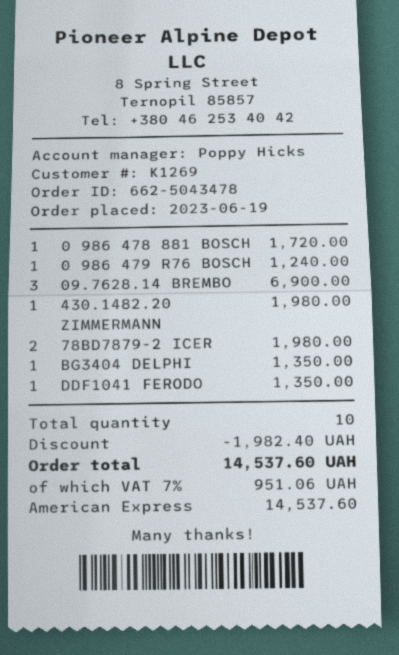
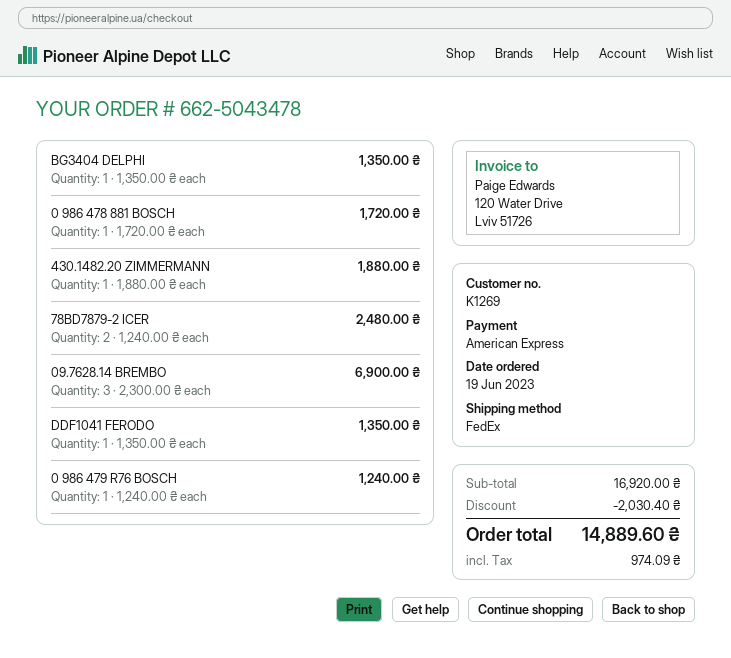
430.1482.20 ZIMMERMANN: 1 for 1980.00 -> 1 for 1880.00
78BD7879-2 ICER: 2 for 1980.00 -> 2 for 2480.00
discount: 1982.40 -> 2030.40
tax: 951.06 -> 974.09
total: 14537.60 -> 14889.60

